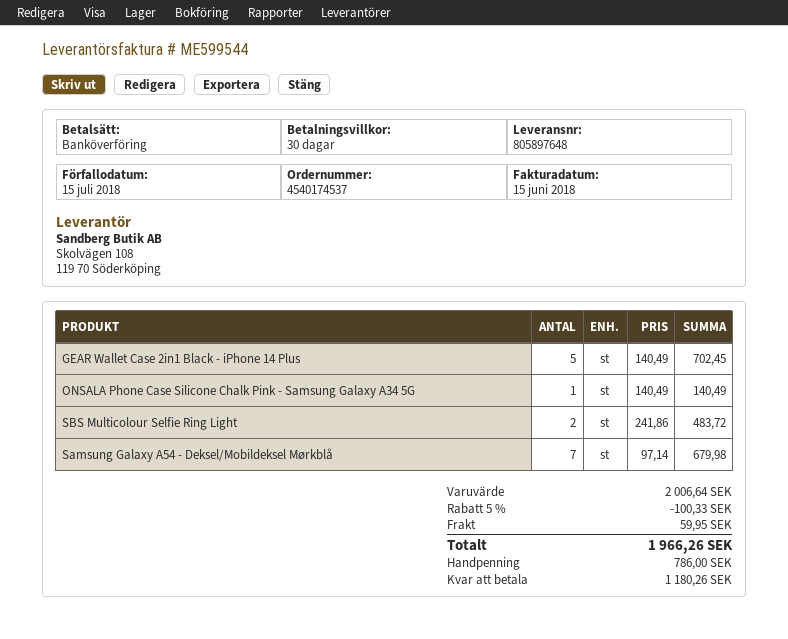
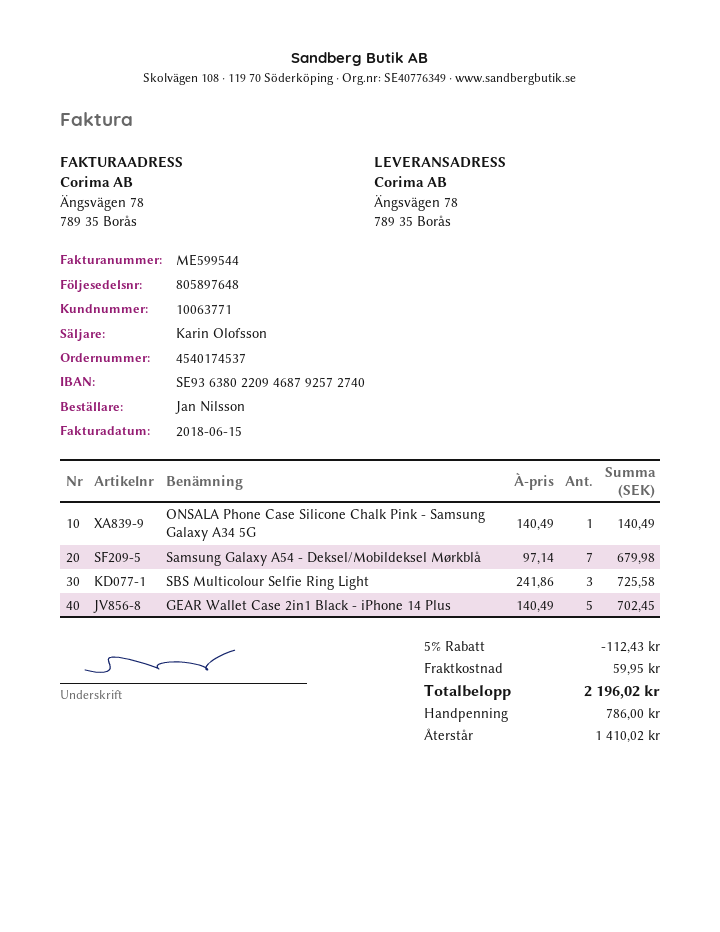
SBS Multicolour Selfie Ring Light: 2 x 241.86 = 483.72 -> 3 x 241.86 = 725.58
discount: 5% = 100.33 -> 5% = 112.43
total: 1966.26 -> 2196.02
balance: 1180.26 -> 1410.02

